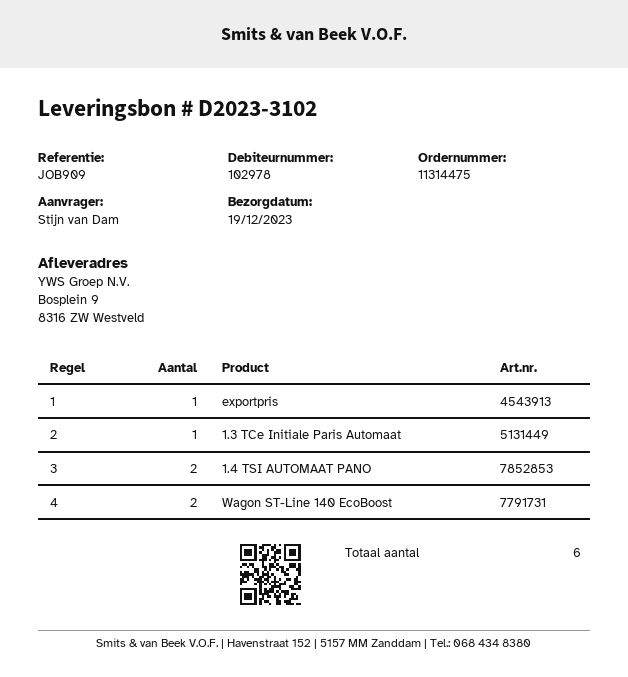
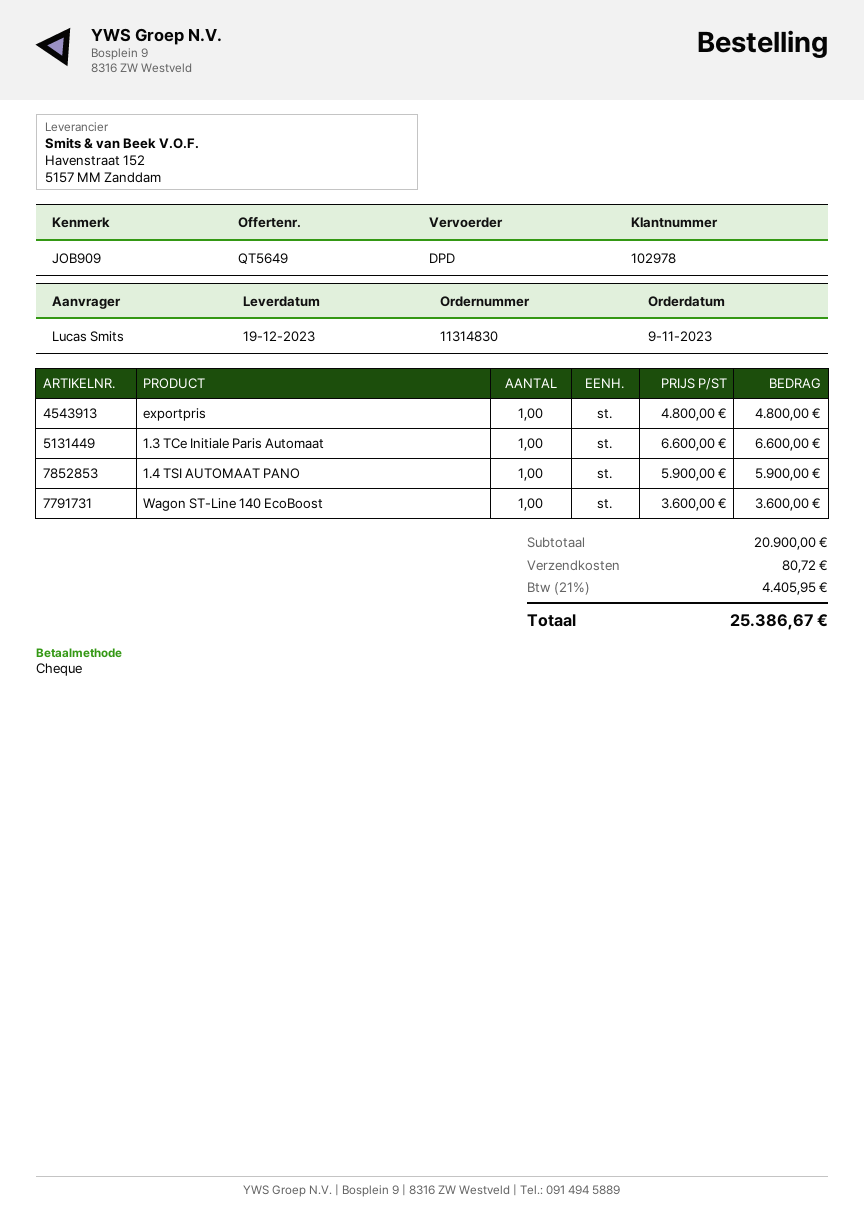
order number: 11314475 -> 11314830
ordered by: Stijn van Dam -> Lucas Smits
1.4 TSI AUTOMAAT PANO: 2 -> 1
Wagon ST-Line 140 EcoBoost: 2 -> 1

